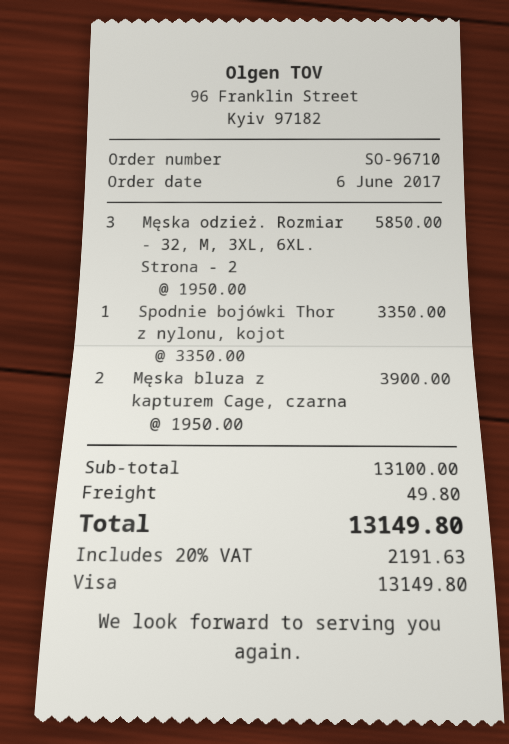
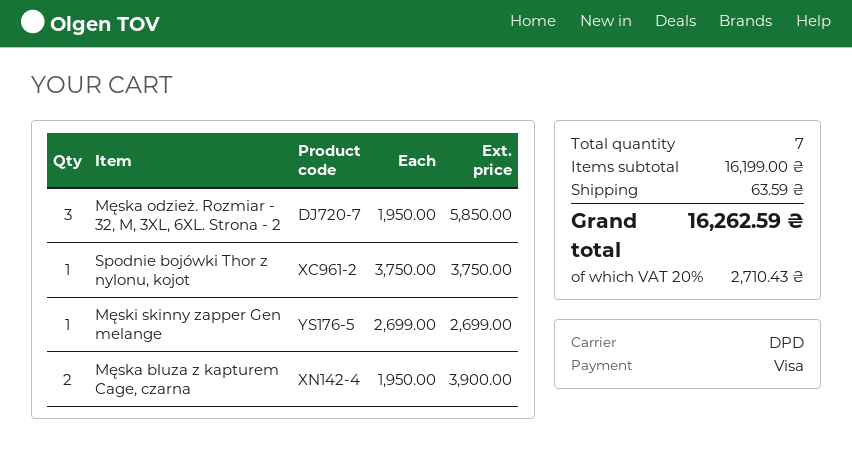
Spodnie bojówki Thor z nylonu, kojot: 1 x 3350.00 = 3350.00 -> 1 x 3750.00 = 3750.00
Męski skinny zapper Gen melange: none -> 1 x 2699.00 = 2699.00
subtotal: 13100.00 -> 16199.00
shipping: 49.80 -> 63.59
tax: 20% = 2191.63 -> 20% = 2710.43
total: 13149.80 -> 16262.59

